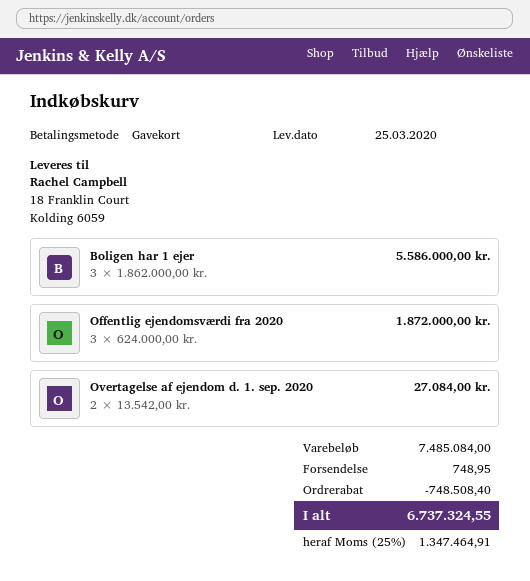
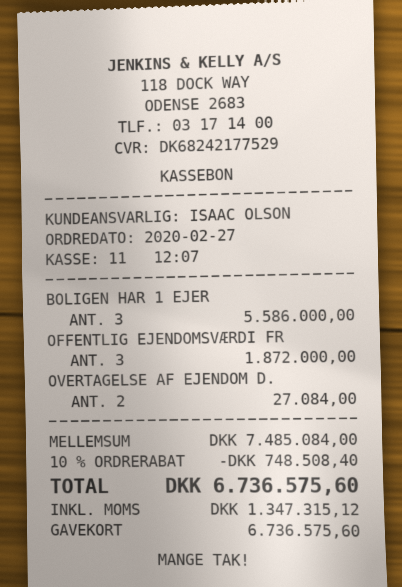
shipping: 748.95 -> none
tax: 1347464.91 -> 1347315.12
total: 6737324.55 -> 6736575.60

